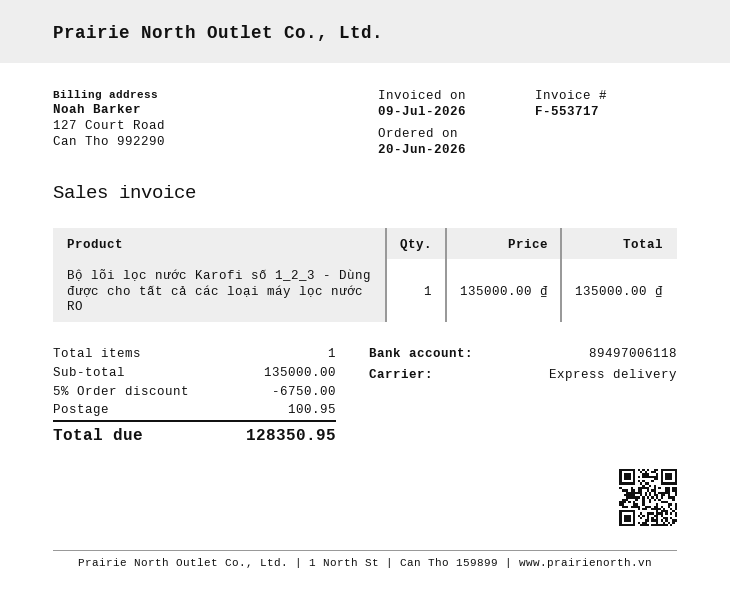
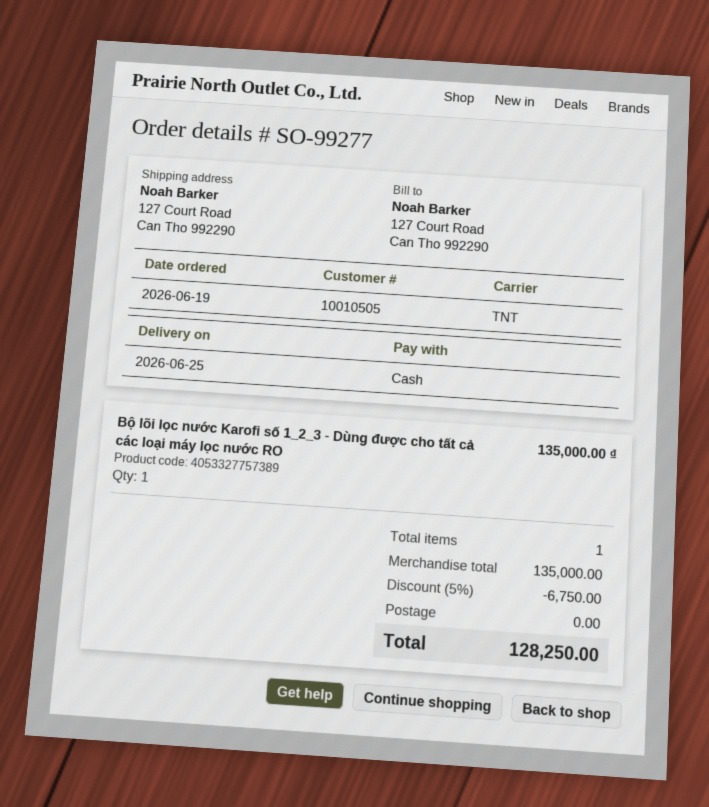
order date: 2026-06-20 -> 2026-06-19
shipping method: express -> TNT
shipping: 100.95 -> 0.00
total: 128350.95 -> 128250.00

